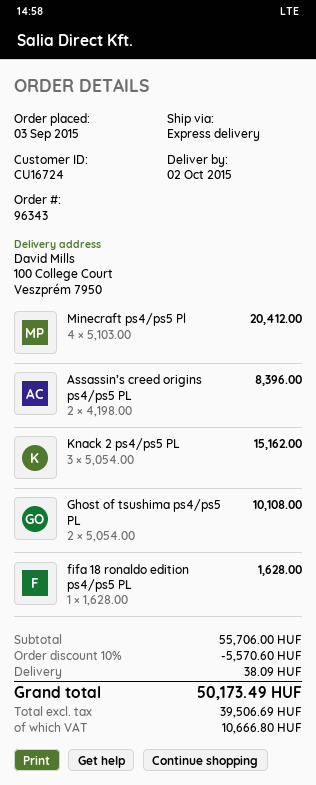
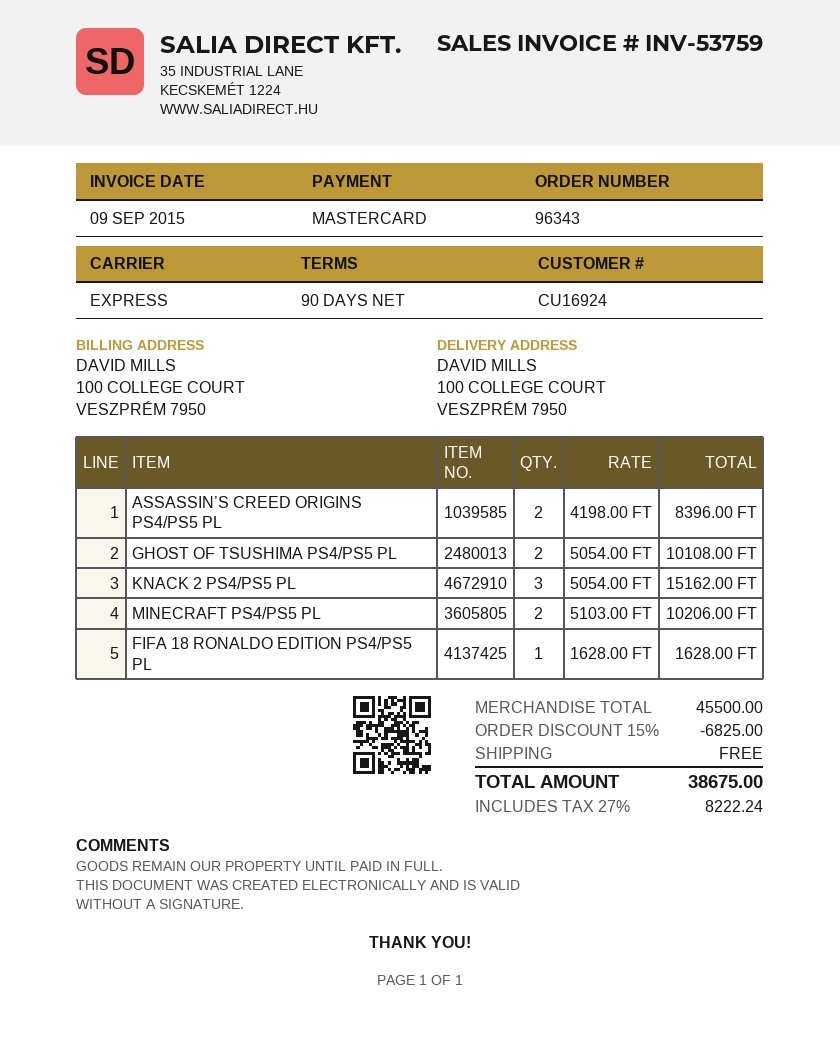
customer number: CU16724 -> CU16924
Minecraft ps4/ps5 Pl: 4 x 5103.00 = 20412.00 -> 2 x 5103.00 = 10206.00
subtotal: 55706.00 -> 45500.00
discount: 10% = 5570.60 -> 15% = 6825.00
shipping: 38.09 -> 0.00
tax: 10666.80 -> 8222.24
total: 50173.49 -> 38675.00

